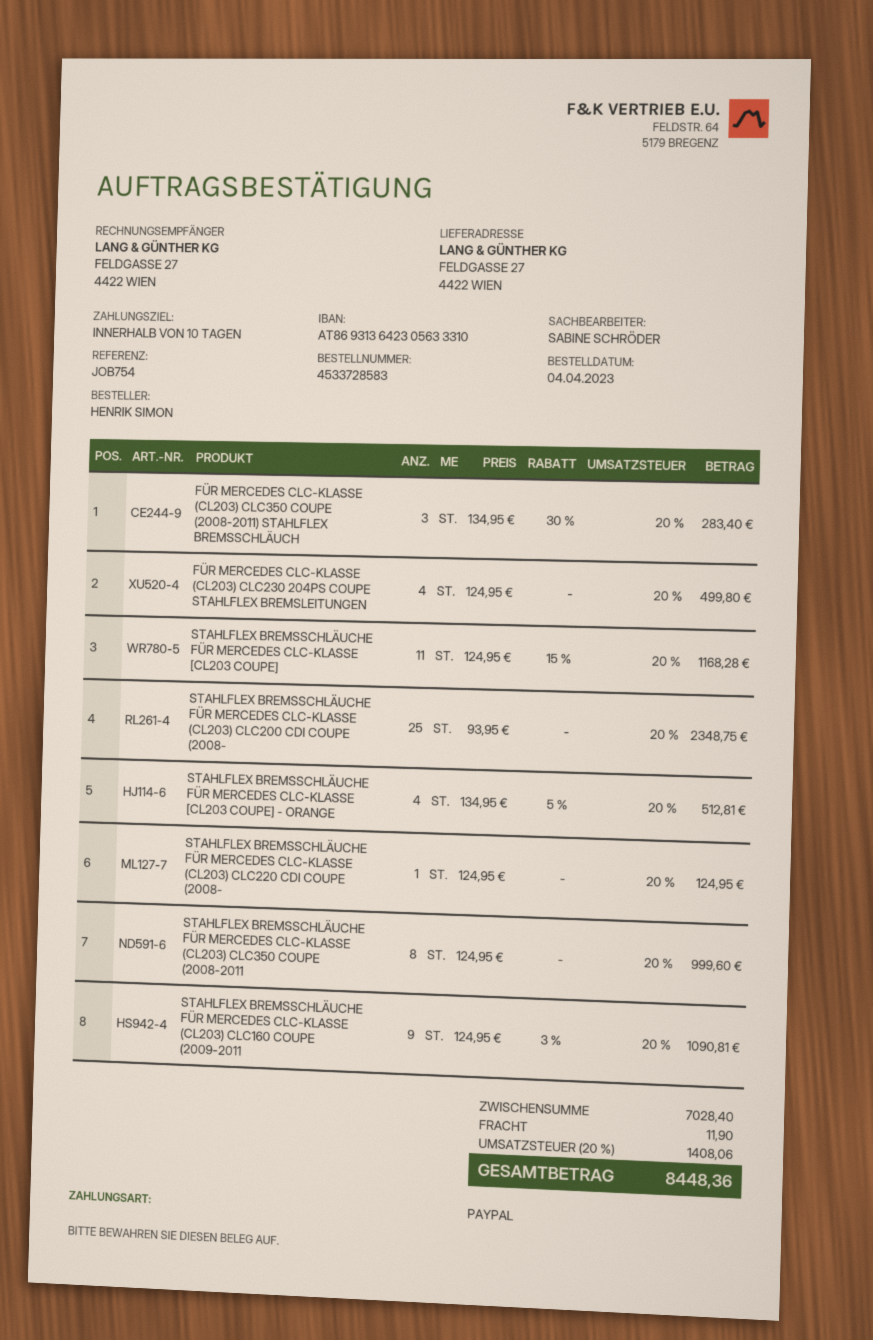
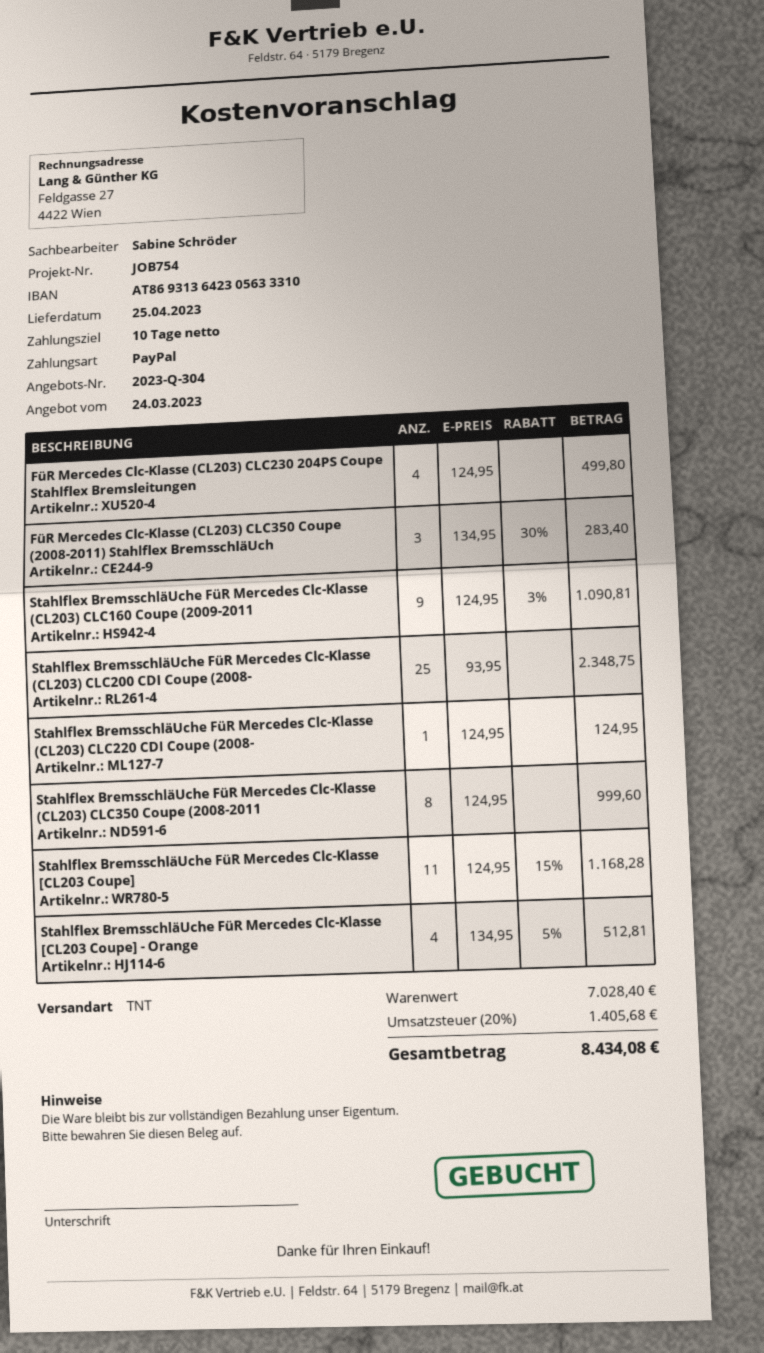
shipping: 11.90 -> none
tax: 20% = 1408.06 -> 20% = 1405.68
total: 8448.36 -> 8434.08

